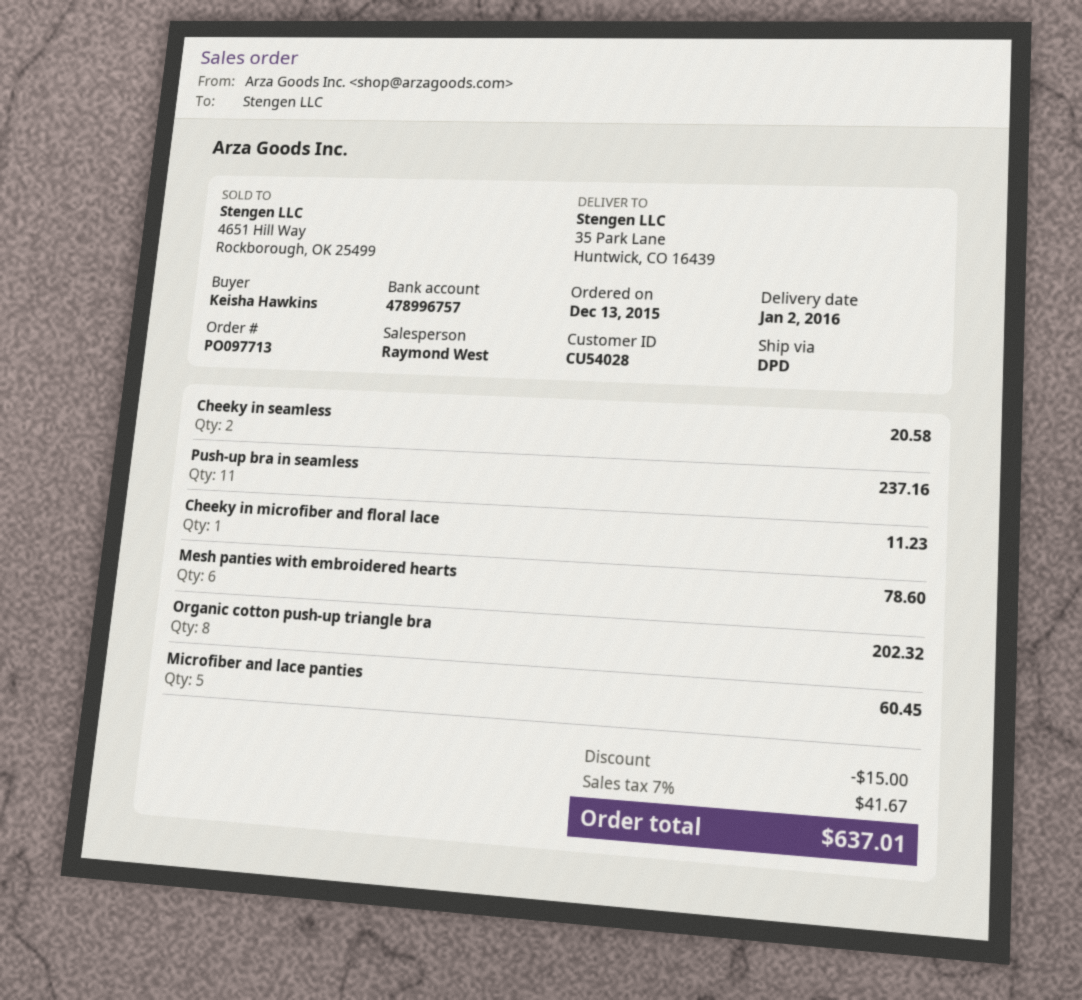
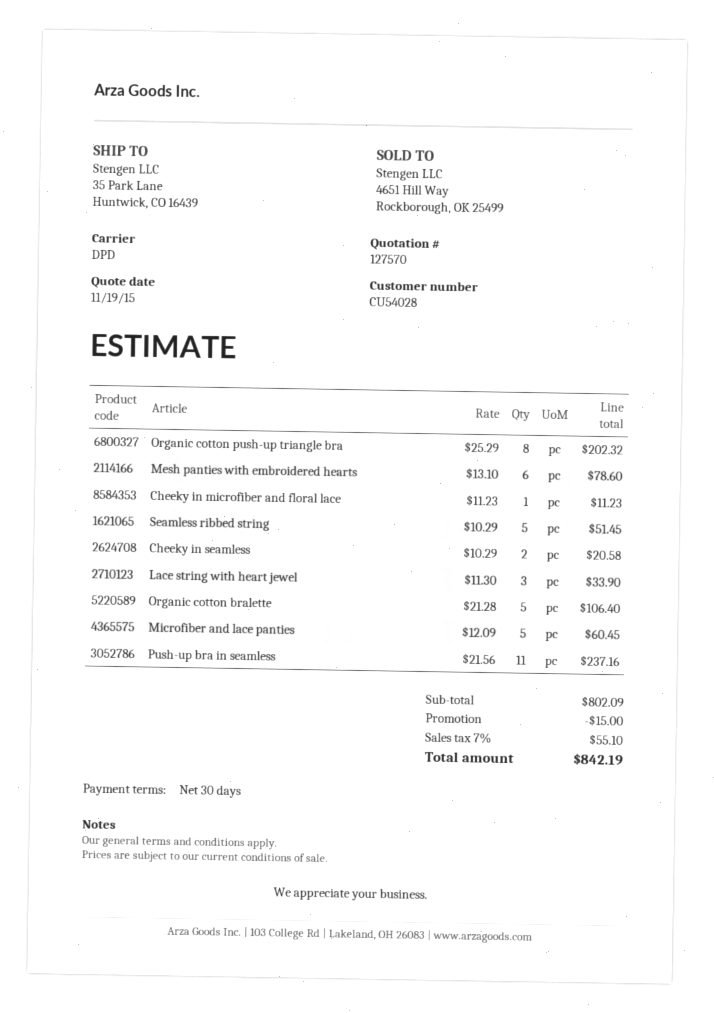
Seamless ribbed string: none -> 5 for 51.45
Lace string with heart jewel: none -> 3 for 33.90
Organic cotton bralette: none -> 5 for 106.40
tax: 7% = 41.67 -> 7% = 55.10
total: 637.01 -> 842.19

